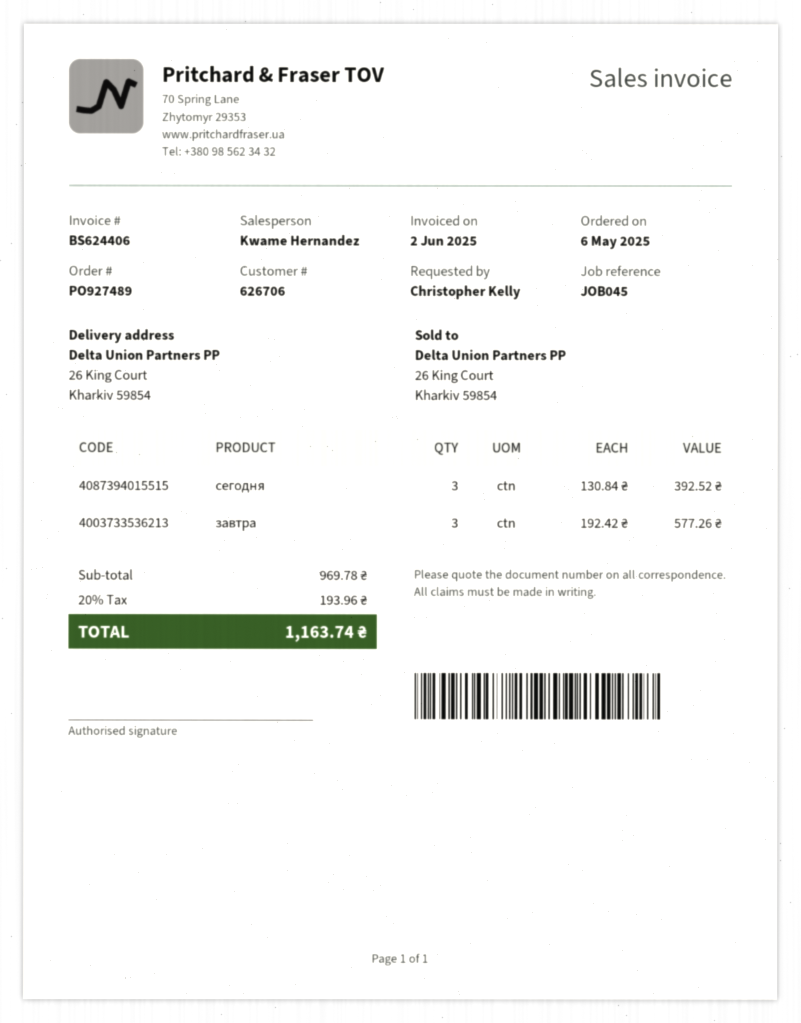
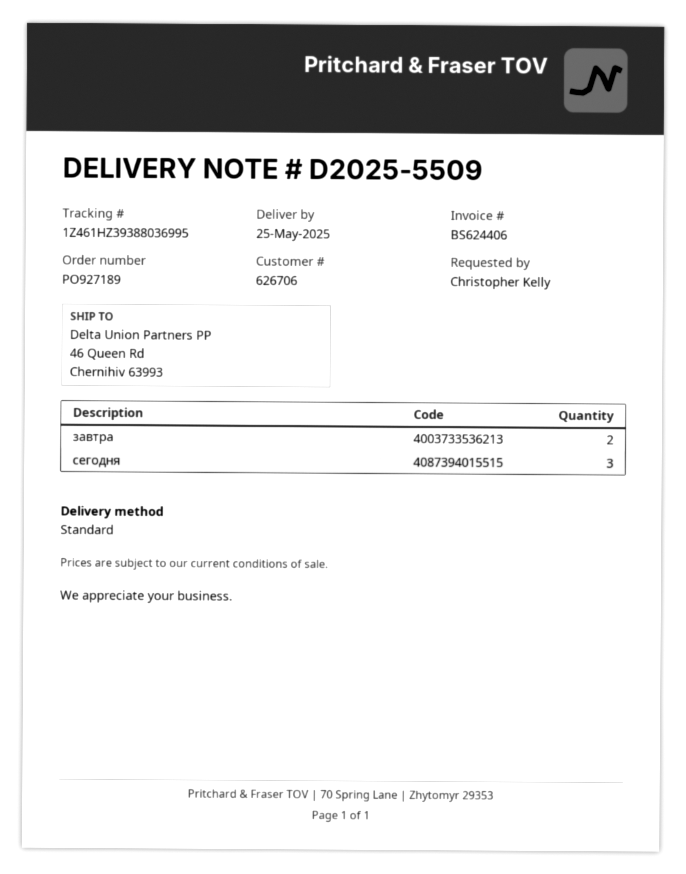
order number: PO927489 -> PO927189
ship to: 26 King Court, Kharkiv 59854 -> 46 Queen Rd, Chernihiv 63993
завтра: 3 -> 2

